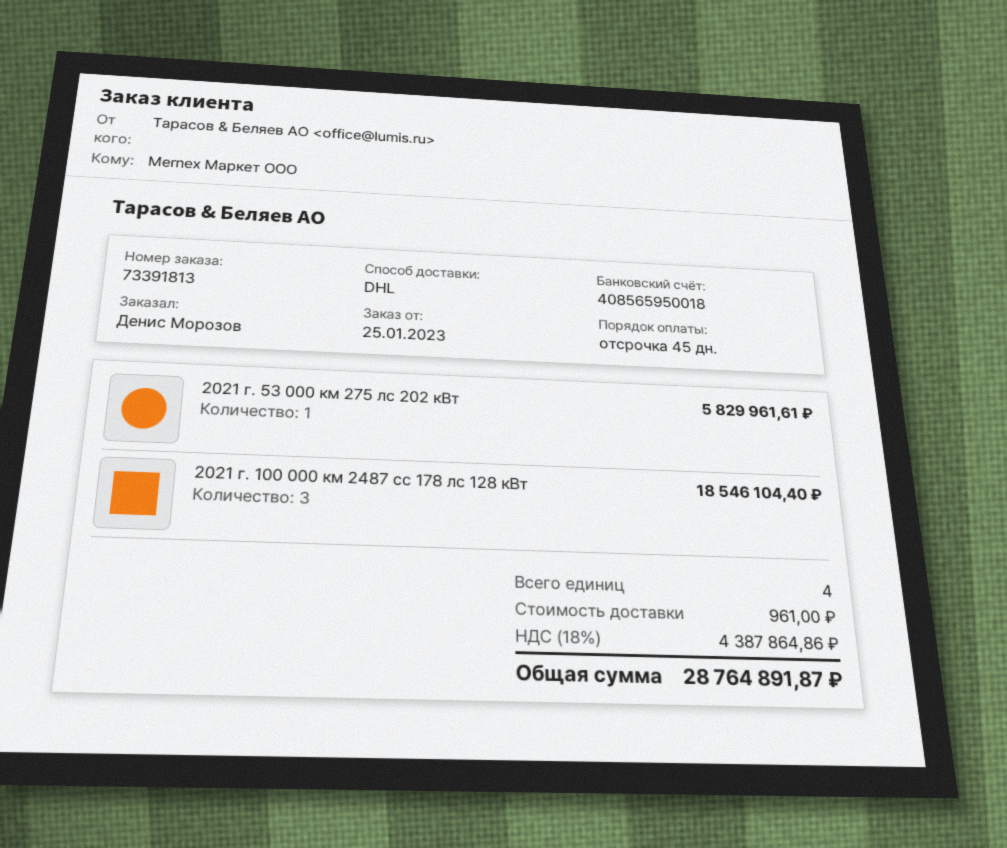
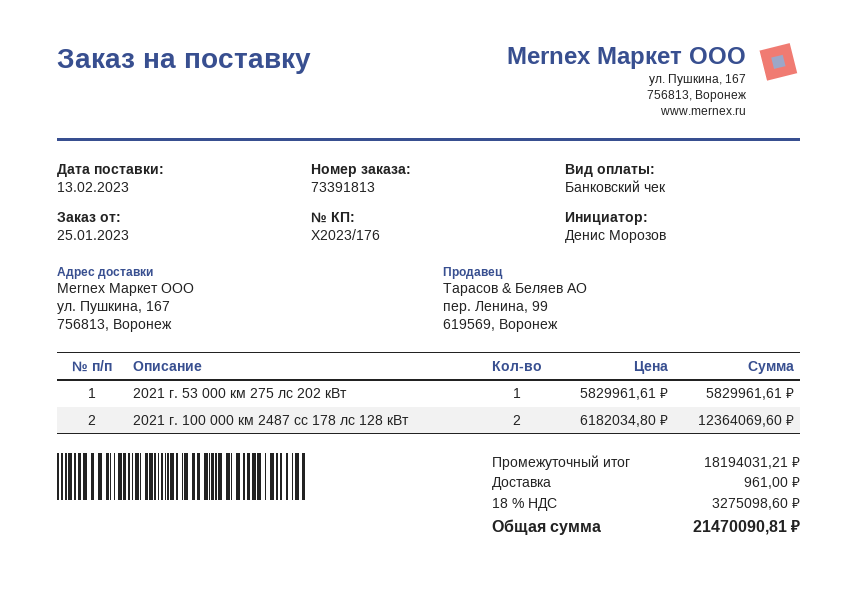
2021 г. 100 000 км 2487 сс 178 лс 128 кВт: 3 for 18546104.40 -> 2 for 12364069.60
tax: 18% = 4387864.86 -> 18% = 3275098.60
total: 28764891.87 -> 21470090.81

